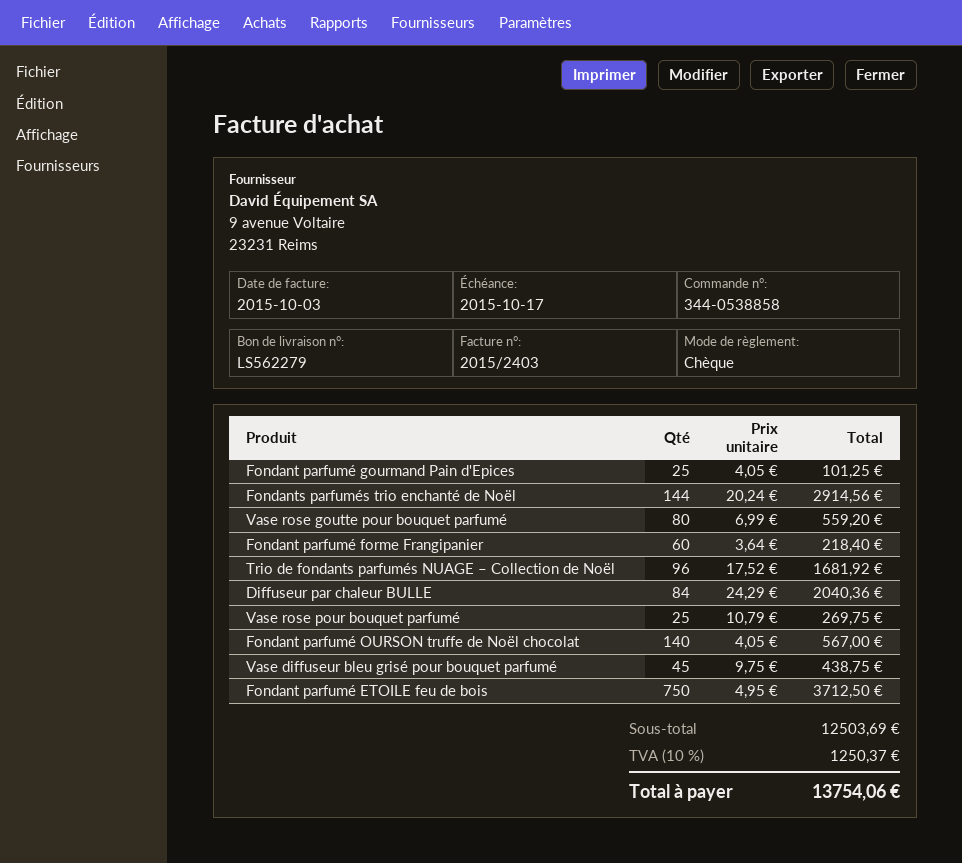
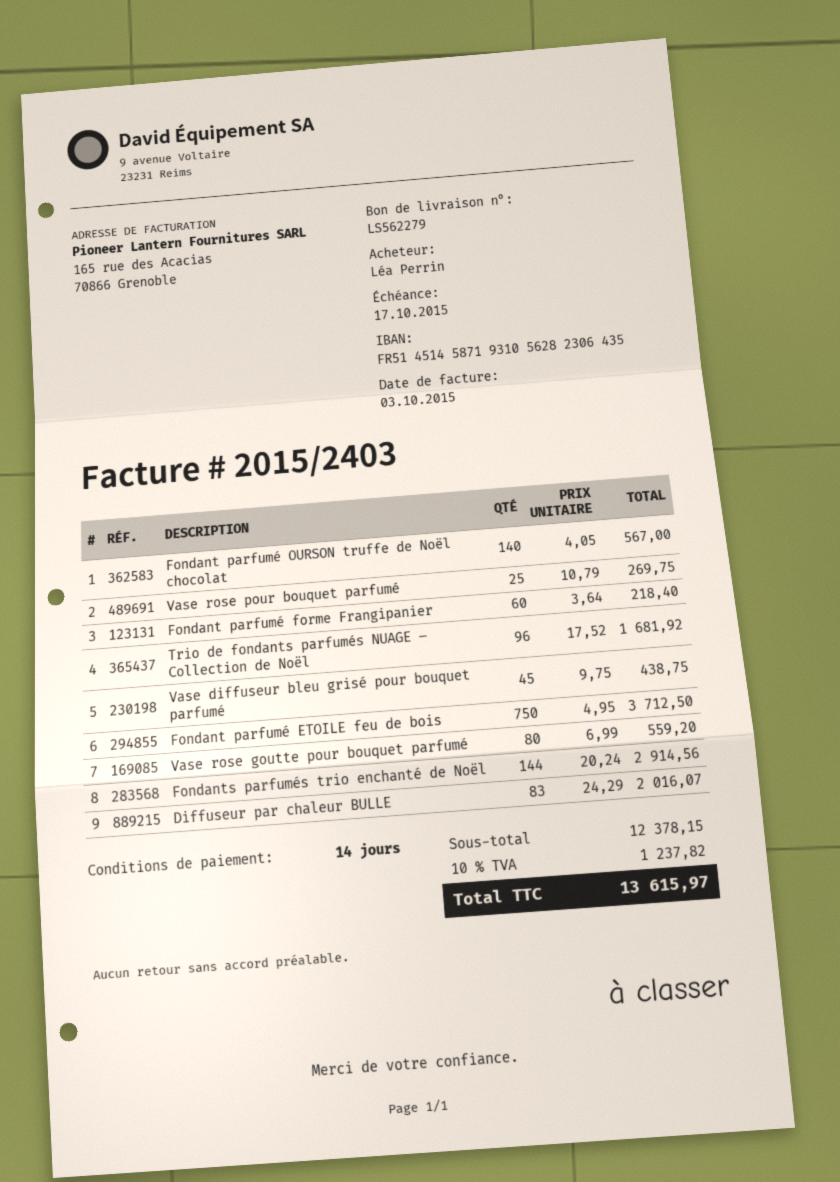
Fondant parfumé gourmand Pain d'Epices: 25 x 4.05 = 101.25 -> none
Diffuseur par chaleur BULLE: 84 x 24.29 = 2040.36 -> 83 x 24.29 = 2016.07
subtotal: 12503.69 -> 12378.15
tax: 10% = 1250.37 -> 10% = 1237.82
total: 13754.06 -> 13615.97

